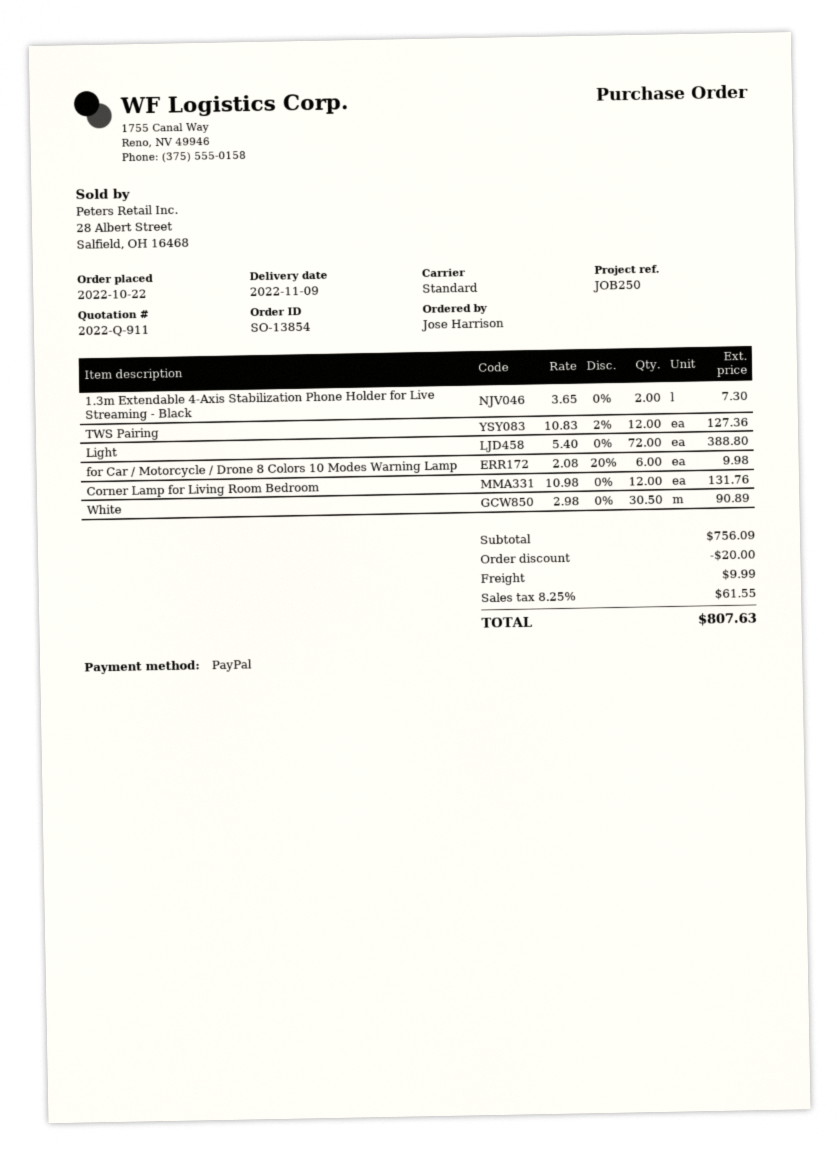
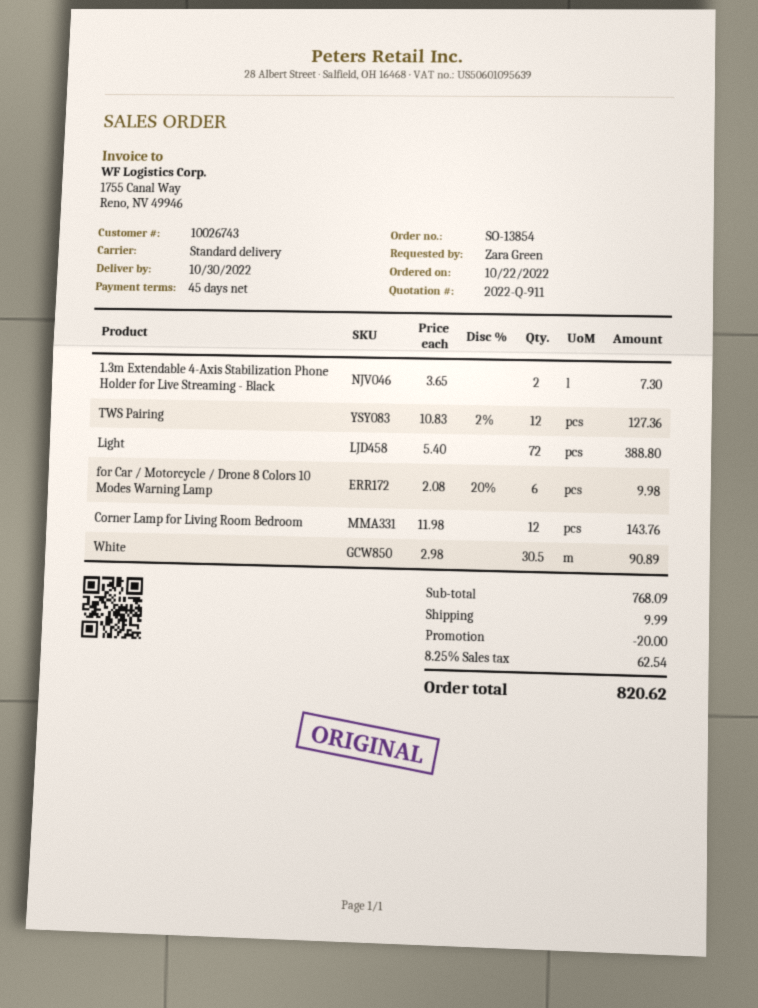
delivery date: 2022-11-09 -> 2022-10-30
ordered by: Jose Harrison -> Zara Green
Corner Lamp for Living Room Bedroom: 12 x 10.98 = 131.76 -> 12 x 11.98 = 143.76
subtotal: 756.09 -> 768.09
tax: 8.25% = 61.55 -> 8.25% = 62.54
total: 807.63 -> 820.62

